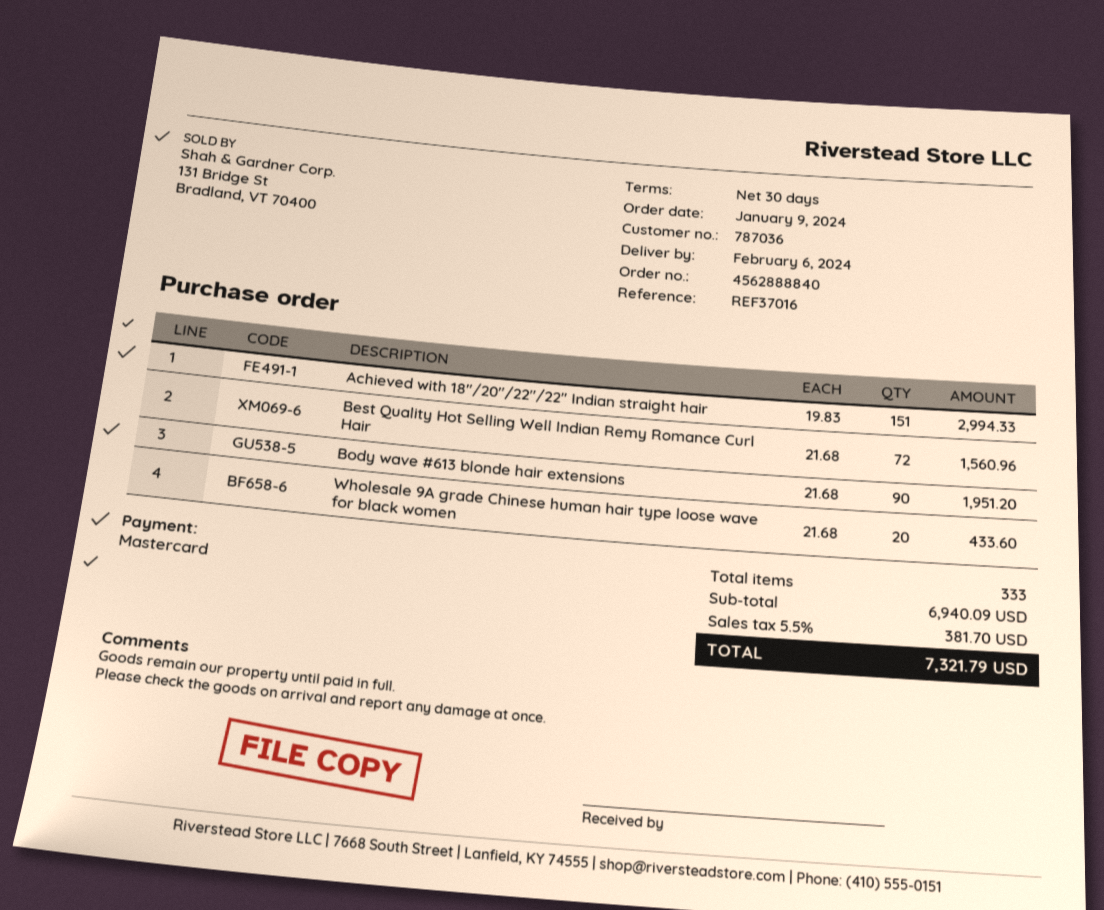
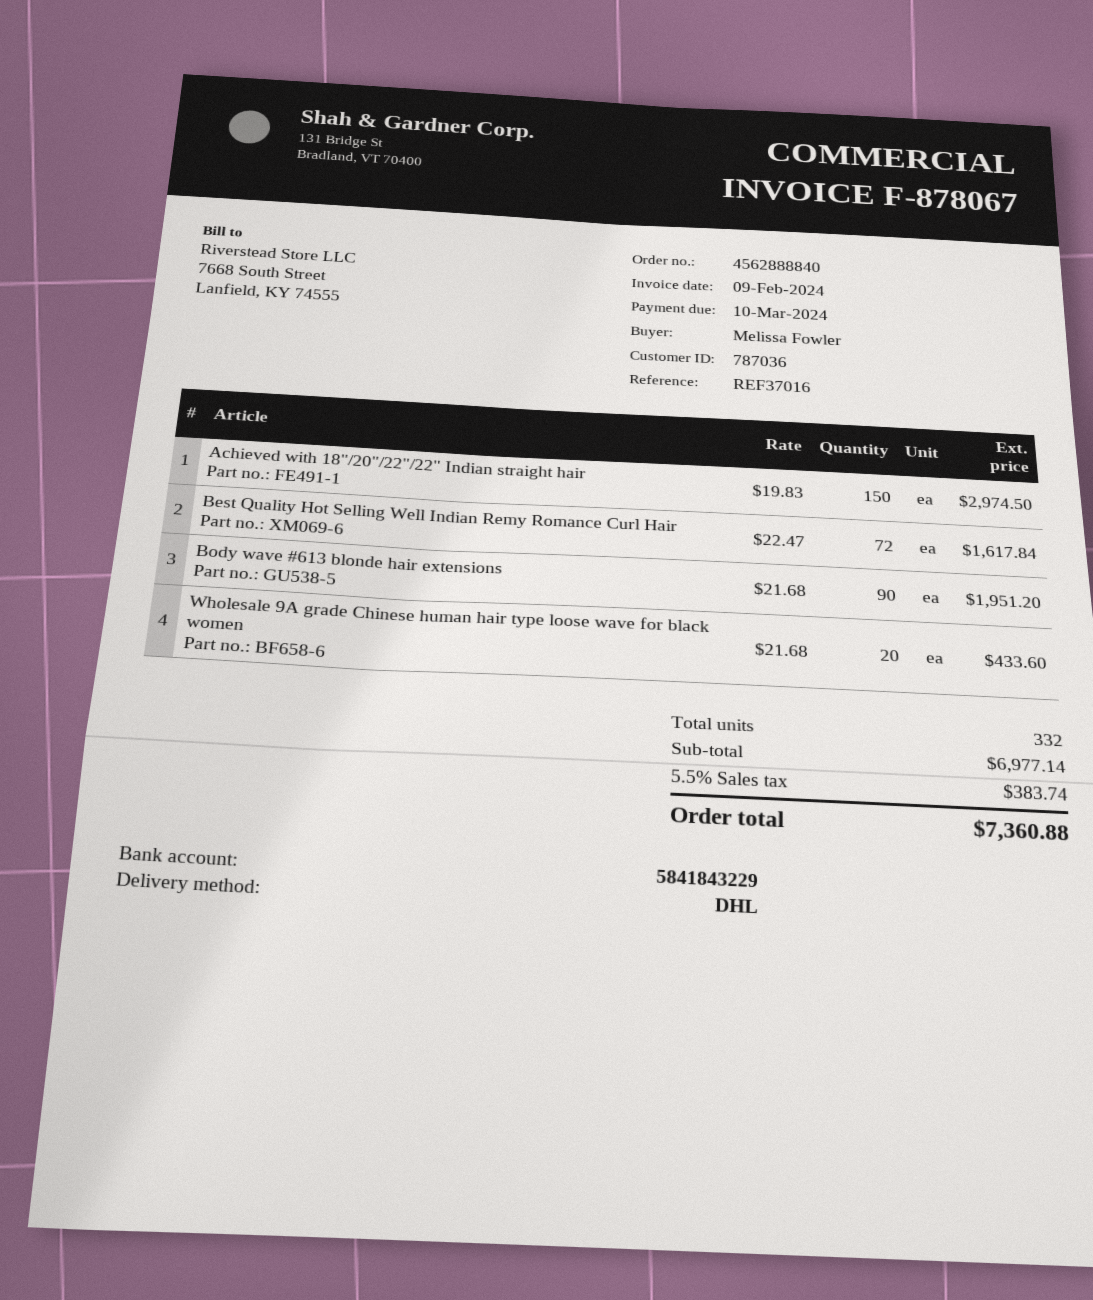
Achieved with 18"/20"/22"/22" Indian straight hair: 151 x 19.83 = 2994.33 -> 150 x 19.83 = 2974.50
Best Quality Hot Selling Well Indian Remy Romance Curl Hair: 72 x 21.68 = 1560.96 -> 72 x 22.47 = 1617.84
total quantity: 333 -> 332
subtotal: 6940.09 -> 6977.14
tax: 5.5% = 381.70 -> 5.5% = 383.74
total: 7321.79 -> 7360.88

